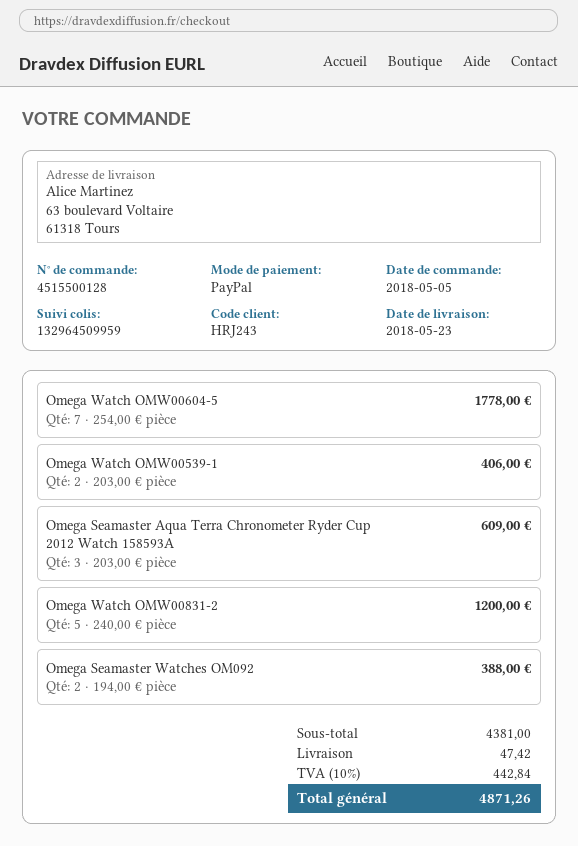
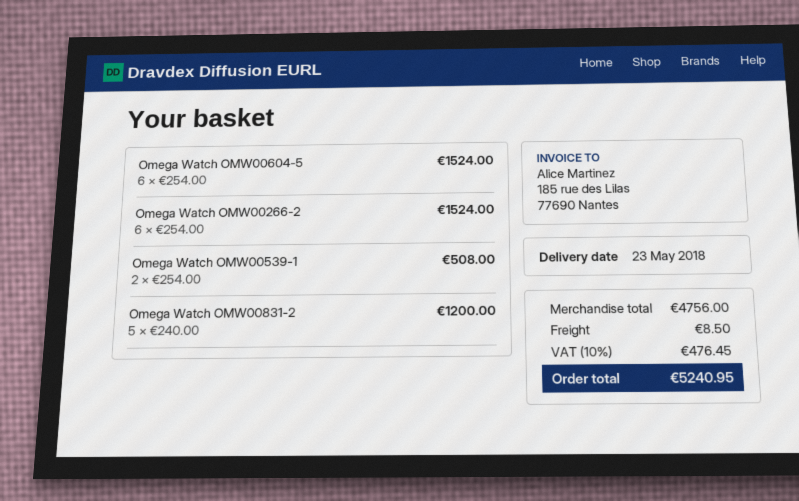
Omega Watch OMW00604-5: 7 x 254.00 = 1778.00 -> 6 x 254.00 = 1524.00
Omega Watch OMW00539-1: 2 x 203.00 = 406.00 -> 2 x 254.00 = 508.00
Omega Seamaster Aqua Terra Chronometer Ryder Cup 2012 Watch 158593A: 3 x 203.00 = 609.00 -> none
Omega Seamaster Watches OM092: 2 x 194.00 = 388.00 -> none
Omega Watch OMW00266-2: none -> 6 x 254.00 = 1524.00
subtotal: 4381.00 -> 4756.00
shipping: 47.42 -> 8.50
tax: 10% = 442.84 -> 10% = 476.45
total: 4871.26 -> 5240.95

